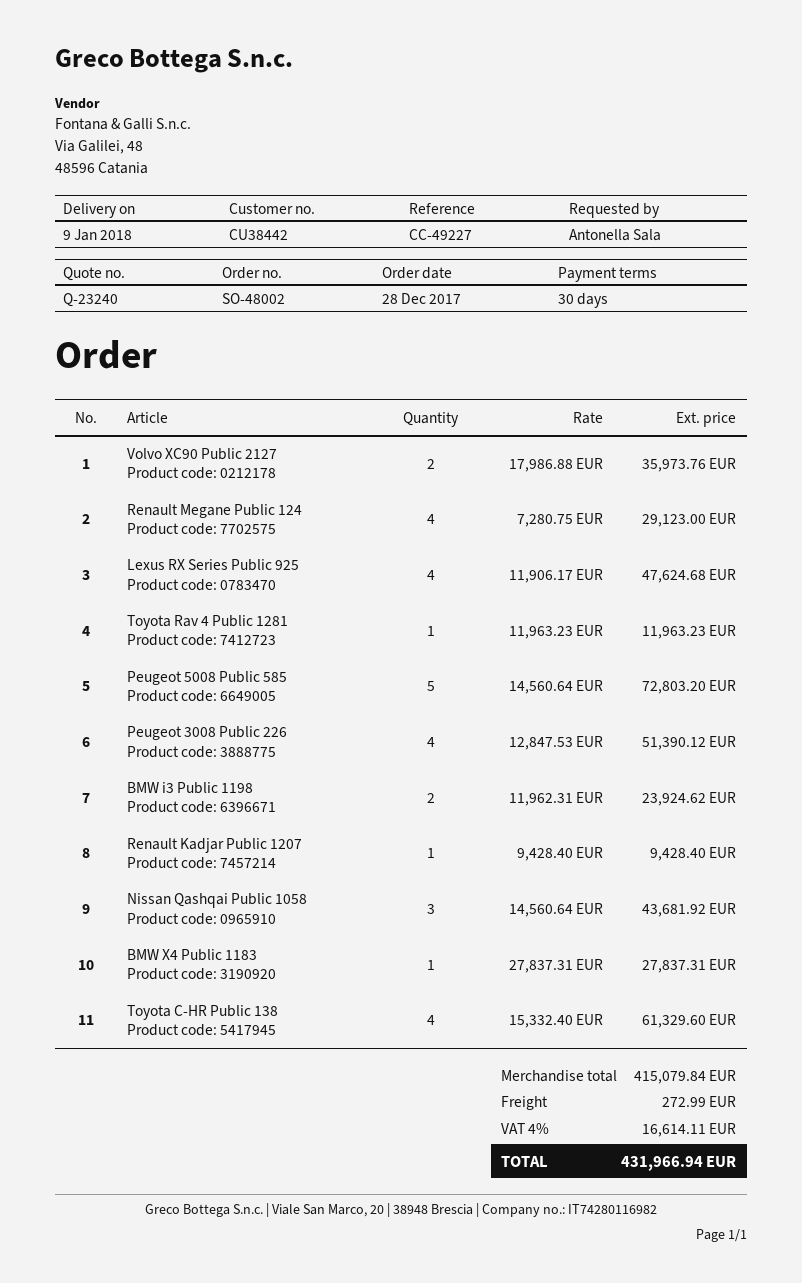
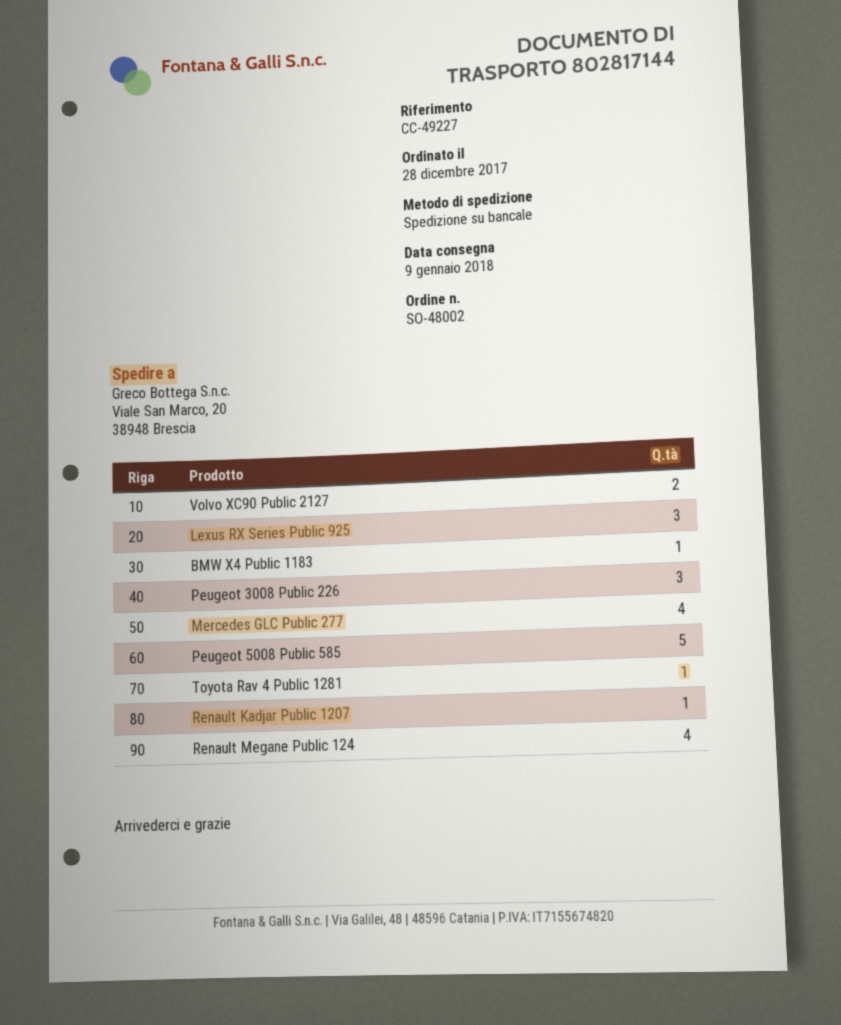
Lexus RX Series Public 925: 4 -> 3
Peugeot 3008 Public 226: 4 -> 3
BMW i3 Public 1198: 2 -> none
Nissan Qashqai Public 1058: 3 -> none
Toyota C-HR Public 138: 4 -> none
Mercedes GLC Public 277: none -> 4

